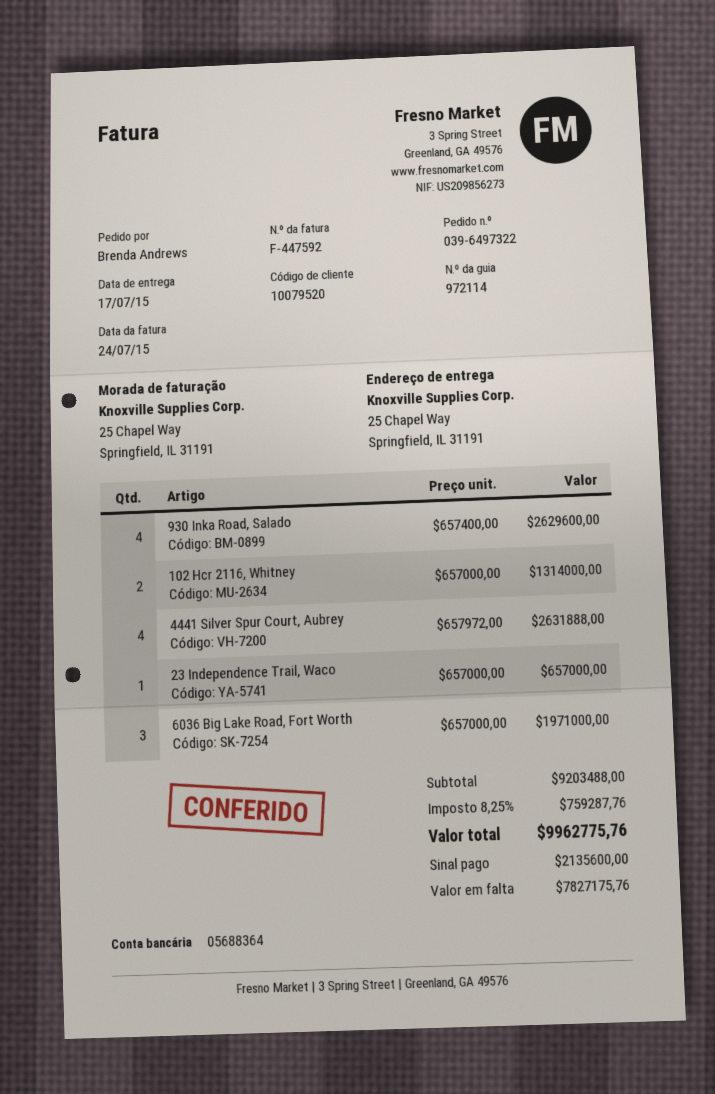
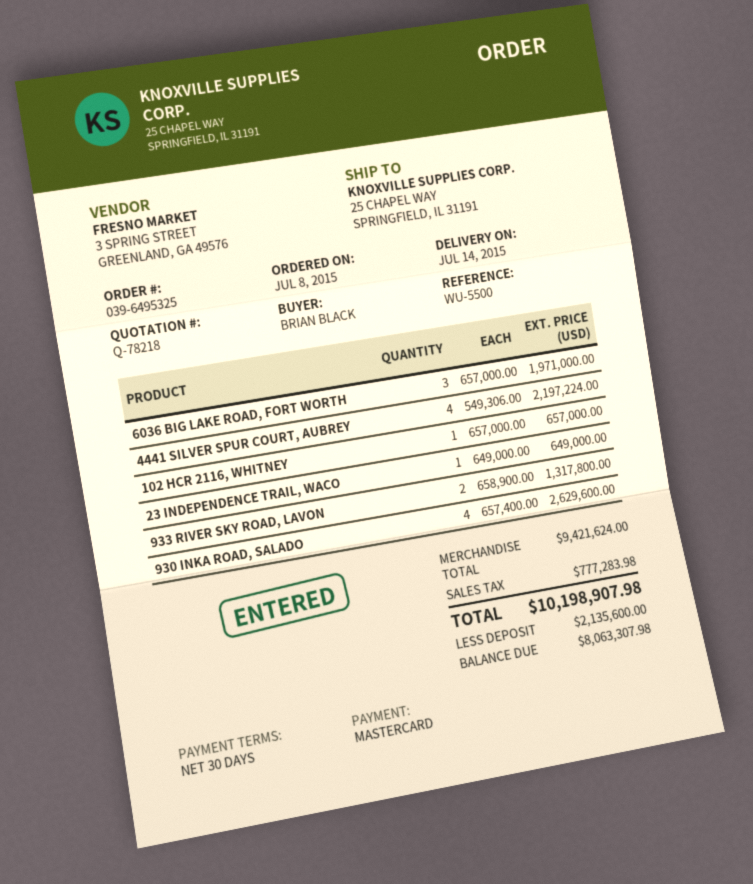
order number: 039-6497322 -> 039-6495325
delivery date: 2015-07-17 -> 2015-07-14
ordered by: Brenda Andrews -> BRIAN BLACK
102 Hcr 2116, Whitney: 2 x 657000.00 = 1314000.00 -> 1 x 657000.00 = 657000.00
4441 Silver Spur Court, Aubrey: 4 x 657972.00 = 2631888.00 -> 4 x 549306.00 = 2197224.00
23 Independence Trail, Waco: 1 x 657000.00 = 657000.00 -> 1 x 649000.00 = 649000.00
933 RIVER SKY ROAD, LAVON: none -> 2 x 658900.00 = 1317800.00
subtotal: 9203488.00 -> 9421624.00
tax: 759287.76 -> 777283.98
total: 9962775.76 -> 10198907.98
balance: 7827175.76 -> 8063307.98

